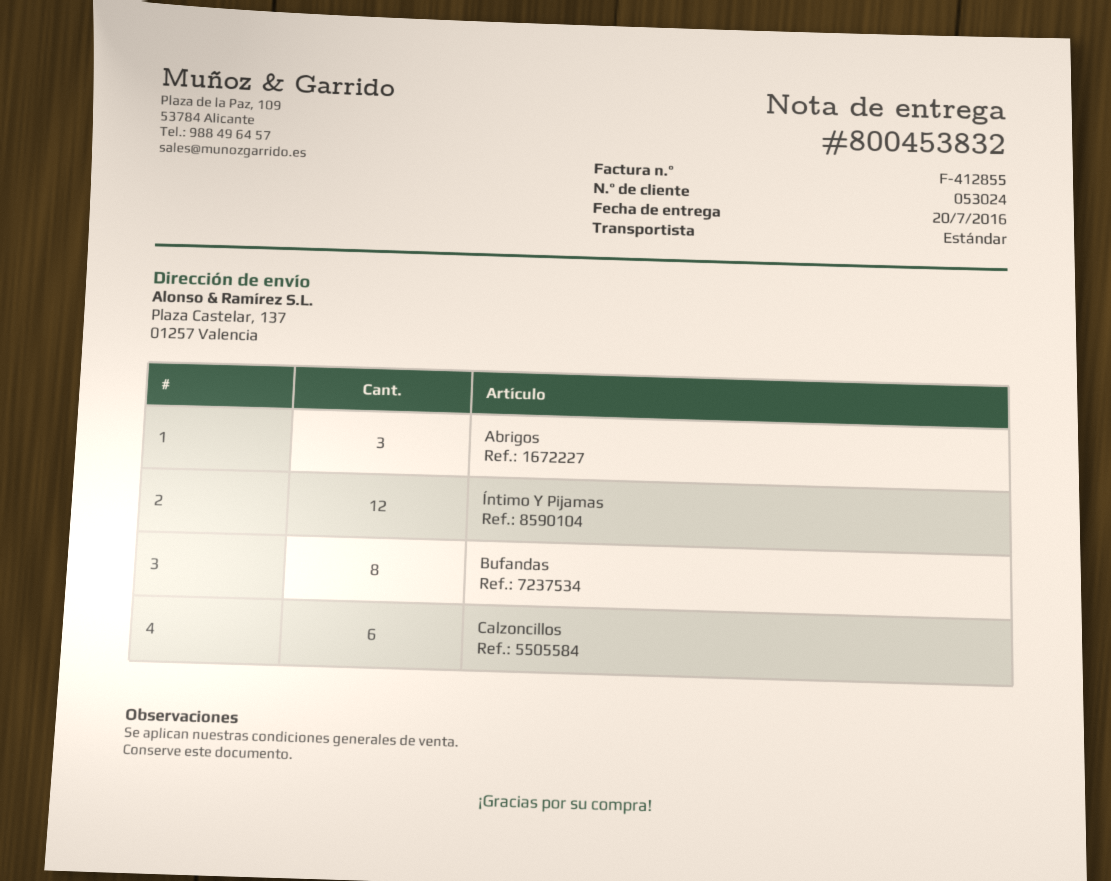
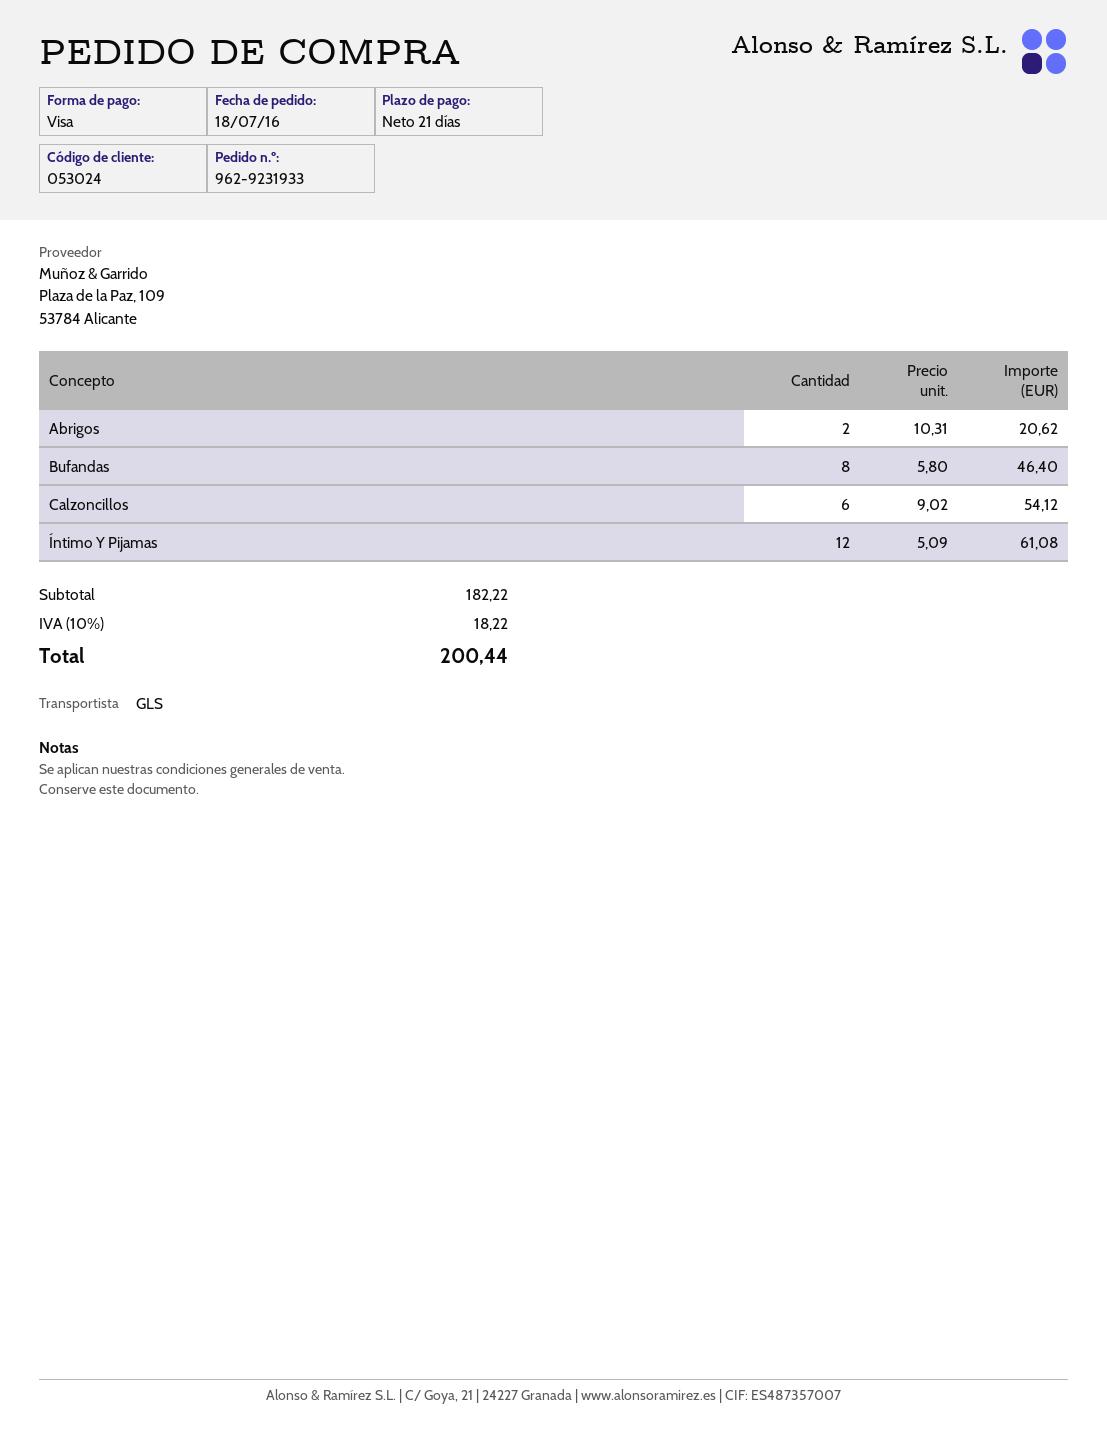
shipping method: standard -> GLS
Abrigos: 3 -> 2

